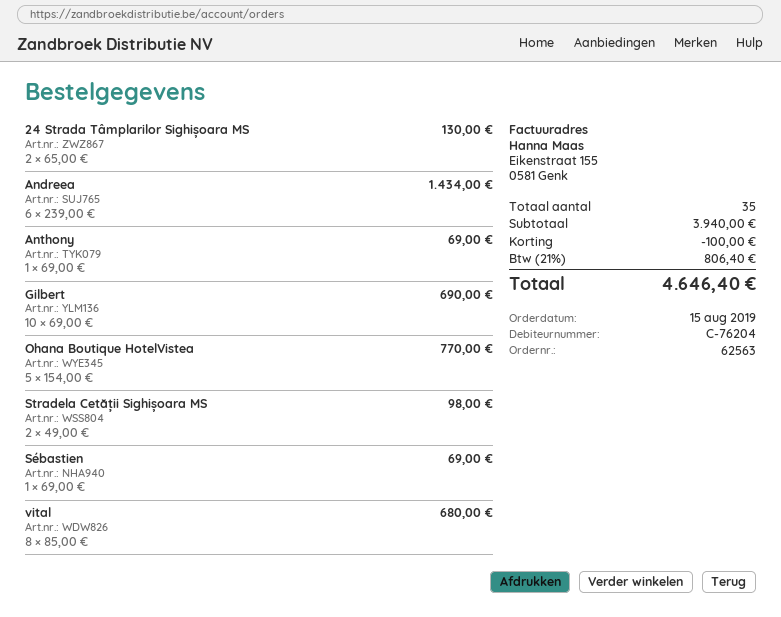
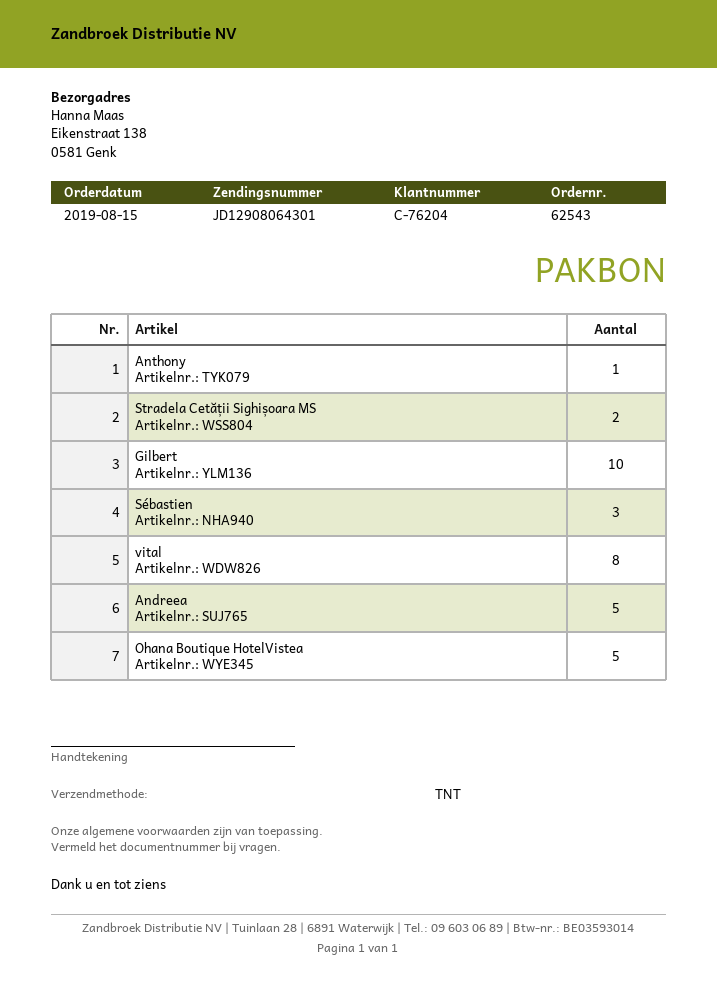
order number: 62563 -> 62543
24 Strada Tâmplarilor Sighișoara MS: 2 -> none
Andreea: 6 -> 5
Sébastien: 1 -> 3

